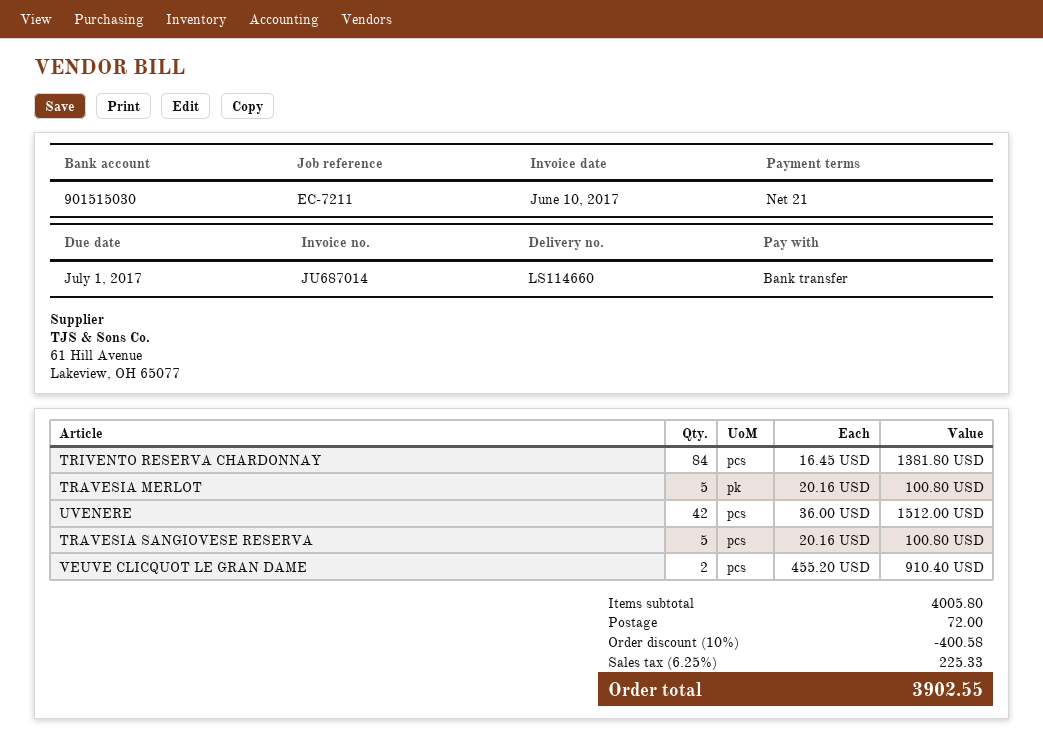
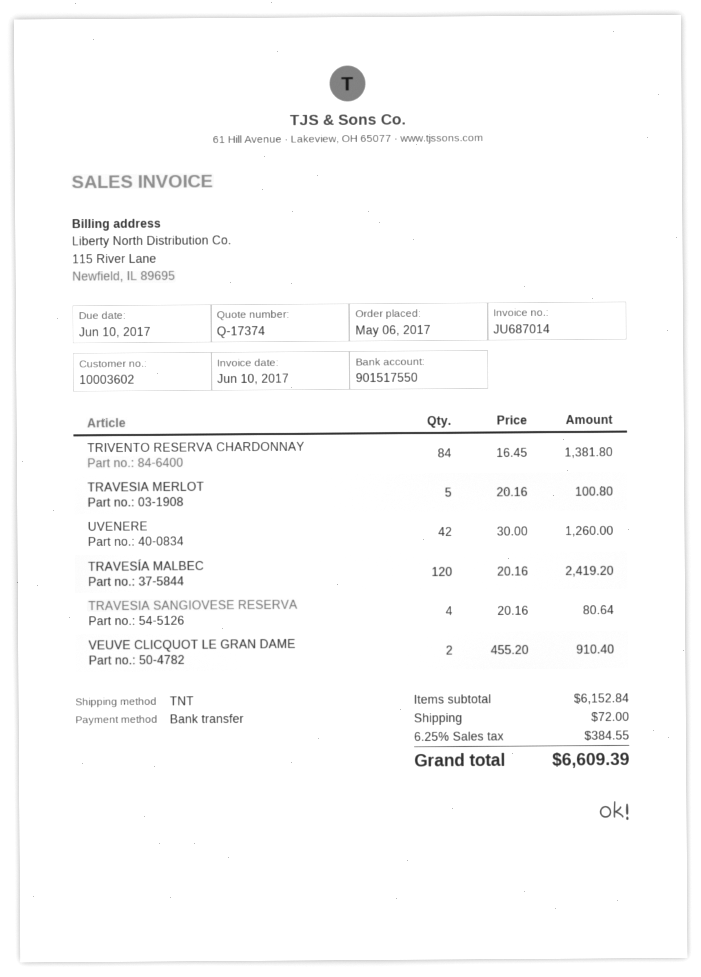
due date: 2017-07-01 -> 2017-06-10
bank account: 901515030 -> 901517550
UVENERE: 42 x 36.00 = 1512.00 -> 42 x 30.00 = 1260.00
TRAVESIA SANGIOVESE RESERVA: 5 x 20.16 = 100.80 -> 4 x 20.16 = 80.64
TRAVESÍA MALBEC: none -> 120 x 20.16 = 2419.20
subtotal: 4005.80 -> 6152.84
discount: 10% = 400.58 -> none
tax: 6.25% = 225.33 -> 6.25% = 384.55
total: 3902.55 -> 6609.39

